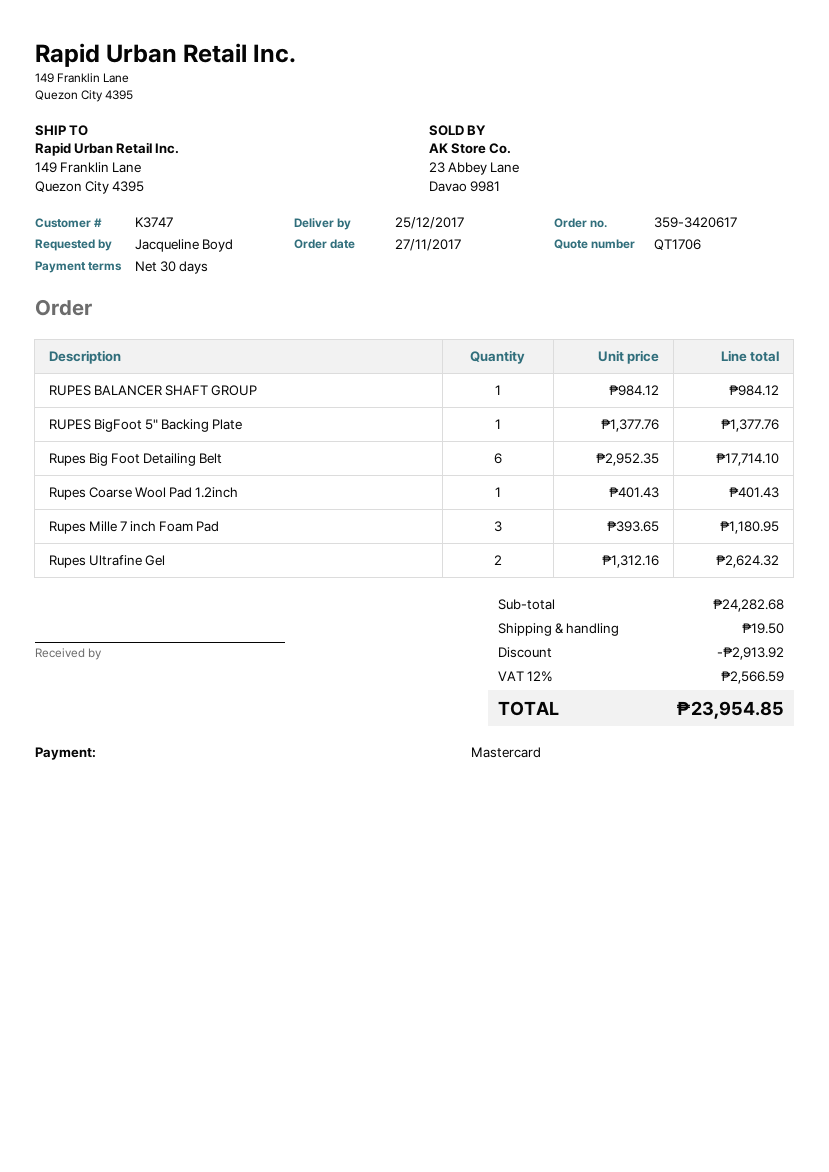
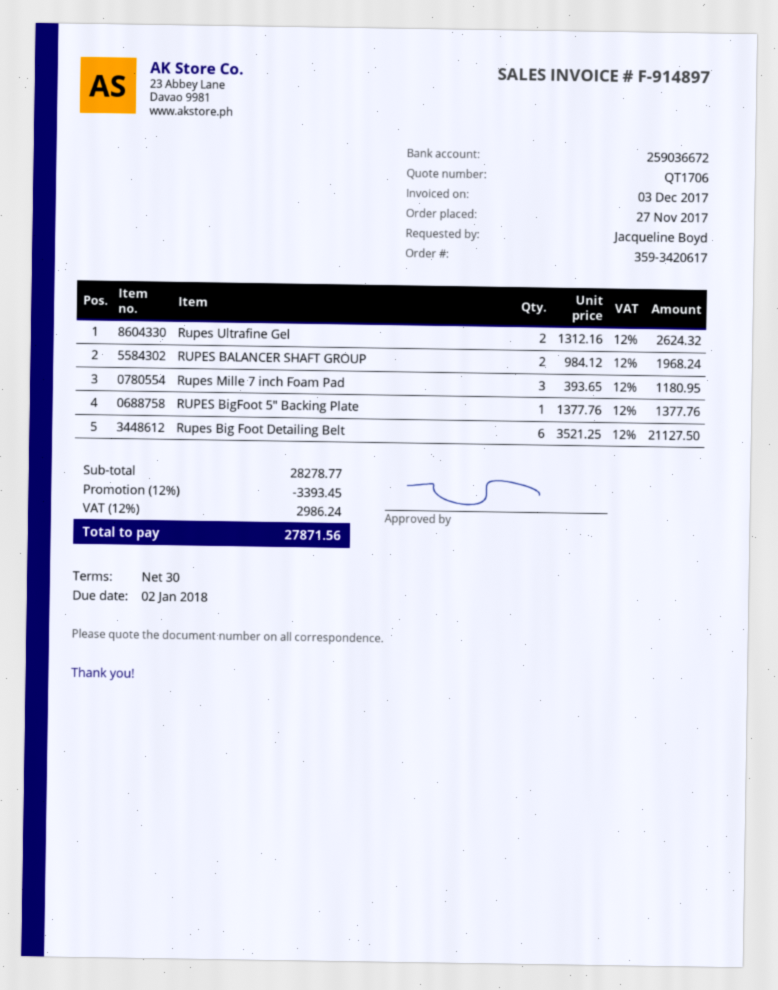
RUPES BALANCER SHAFT GROUP: 1 x 984.12 = 984.12 -> 2 x 984.12 = 1968.24
Rupes Big Foot Detailing Belt: 6 x 2952.35 = 17714.10 -> 6 x 3521.25 = 21127.50
Rupes Coarse Wool Pad 1.2inch: 1 x 401.43 = 401.43 -> none
subtotal: 24282.68 -> 28278.77
discount: 2913.92 -> 3393.45
shipping: 19.50 -> none
tax: 12% = 2566.59 -> 12% = 2986.24
total: 23954.85 -> 27871.56

